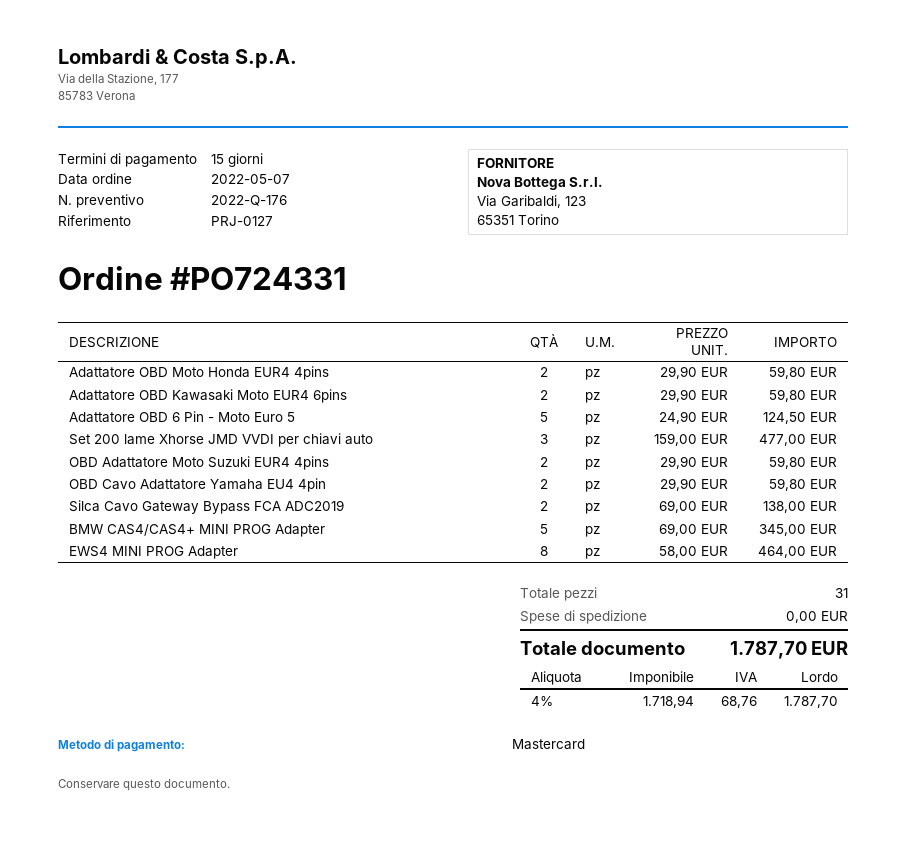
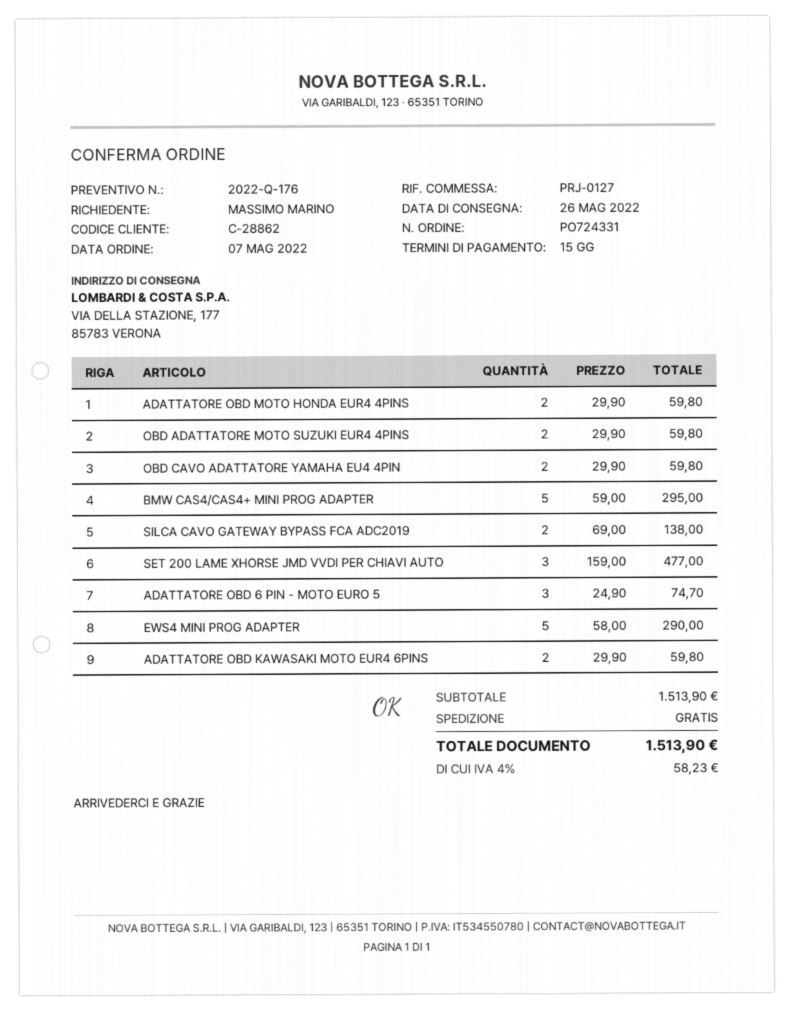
Adattatore OBD 6 Pin - Moto Euro 5: 5 x 24.90 = 124.50 -> 3 x 24.90 = 74.70
BMW CAS4/CAS4+ MINI PROG Adapter: 5 x 69.00 = 345.00 -> 5 x 59.00 = 295.00
EWS4 MINI PROG Adapter: 8 x 58.00 = 464.00 -> 5 x 58.00 = 290.00
tax: 4% = 68.76 -> 4% = 58.23
total: 1787.70 -> 1513.90

